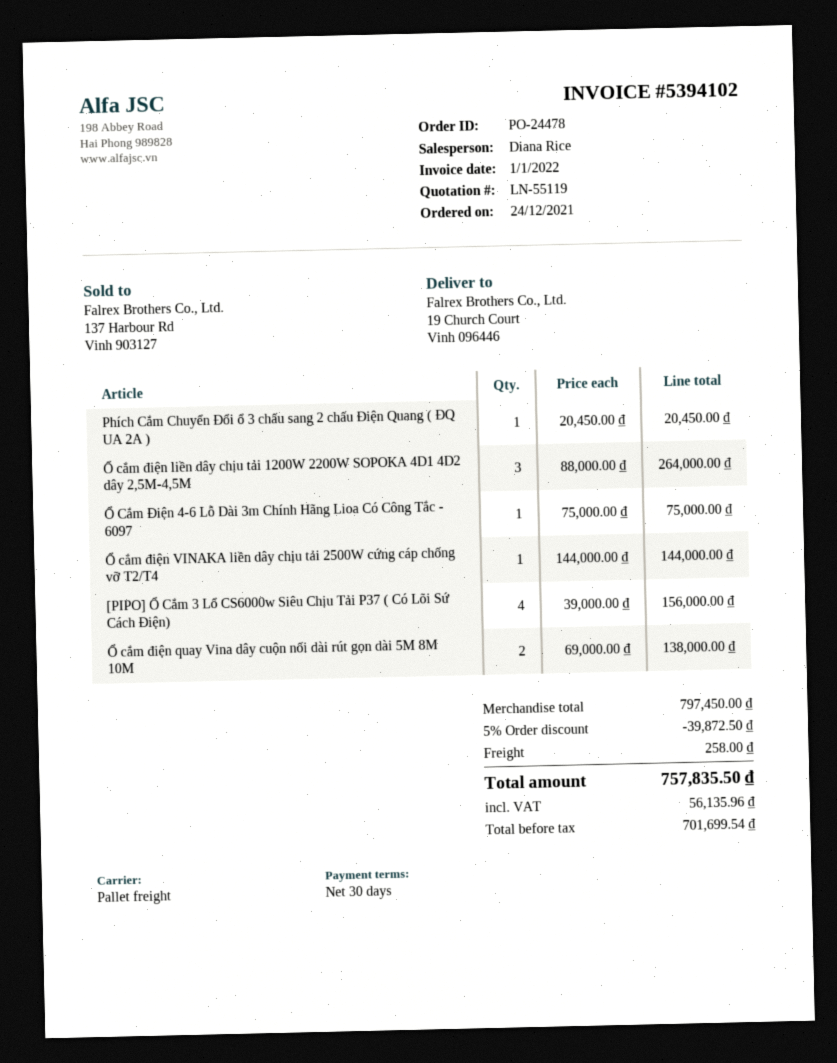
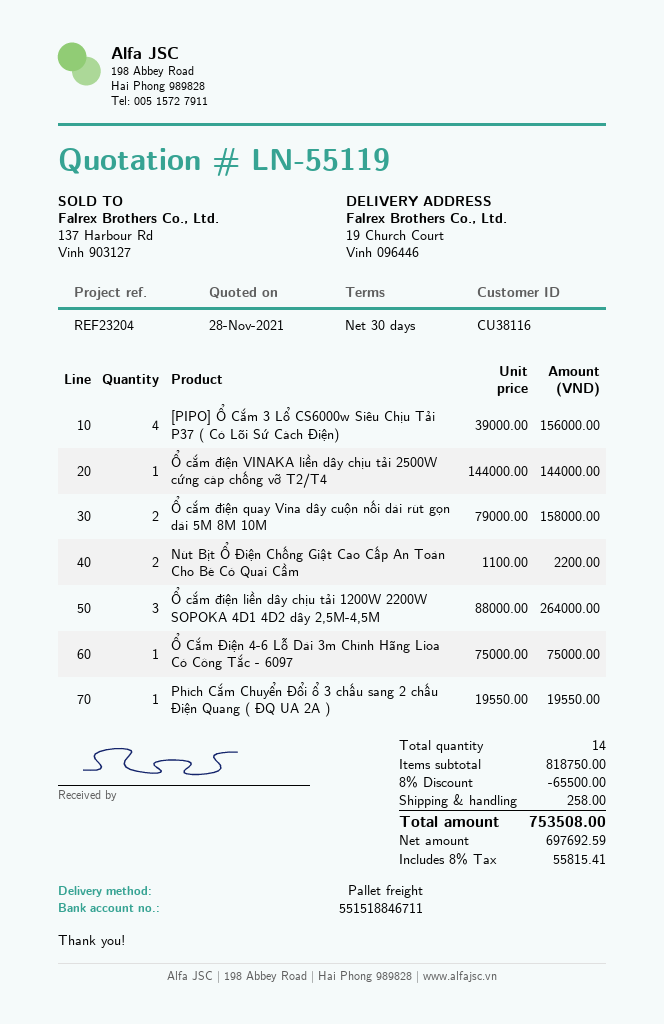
Phích Cắm Chuyển Đổi ổ 3 chấu sang 2 chấu Điện Quang ( ĐQ UA 2A ): 1 x 20450.00 = 20450.00 -> 1 x 19550.00 = 19550.00
Ổ cắm điện quay Vina dây cuộn nối dài rút gọn dài 5M 8M 10M: 2 x 69000.00 = 138000.00 -> 2 x 79000.00 = 158000.00
Nút Bịt Ổ Điện Chống Giật Cao Cấp An Toàn Cho Bé Có Quai Cầm: none -> 2 x 1100.00 = 2200.00
subtotal: 797450.00 -> 818750.00
discount: 5% = 39872.50 -> 8% = 65500.00
net: 701699.54 -> 697692.59
tax: 56135.96 -> 55815.41
total: 757835.50 -> 753508.00

